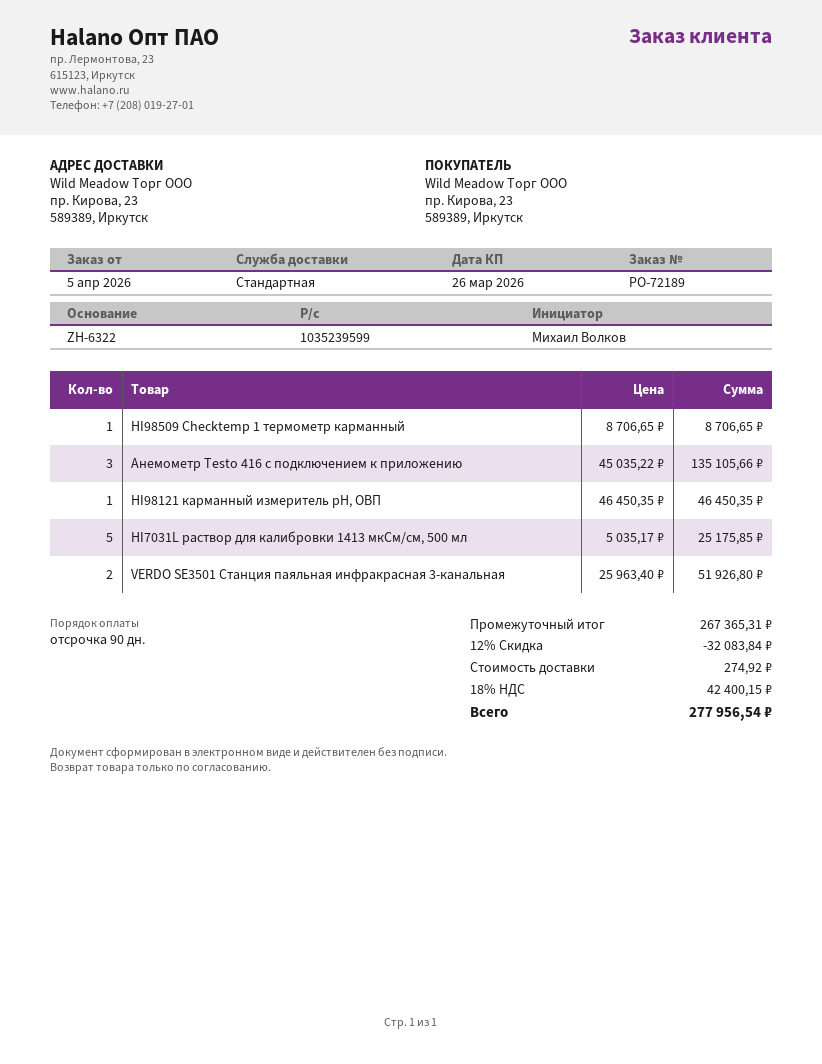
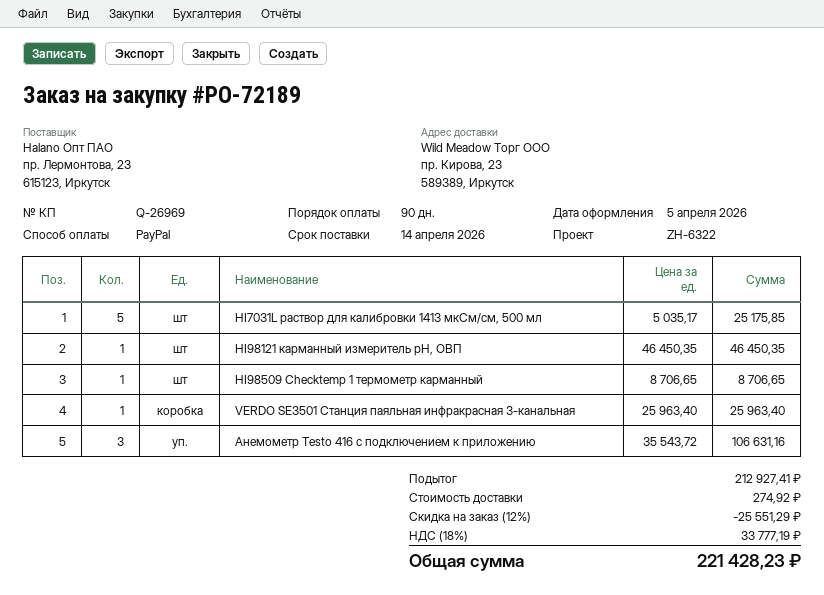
Анемометр Testo 416 с подключением к приложению: 3 x 45035.22 = 135105.66 -> 3 x 35543.72 = 106631.16
VERDO SE3501 Станция паяльная инфракрасная 3-канальная: 2 x 25963.40 = 51926.80 -> 1 x 25963.40 = 25963.40
subtotal: 267365.31 -> 212927.41
discount: 12% = 32083.84 -> 12% = 25551.29
tax: 18% = 42400.15 -> 18% = 33777.19
total: 277956.54 -> 221428.23

